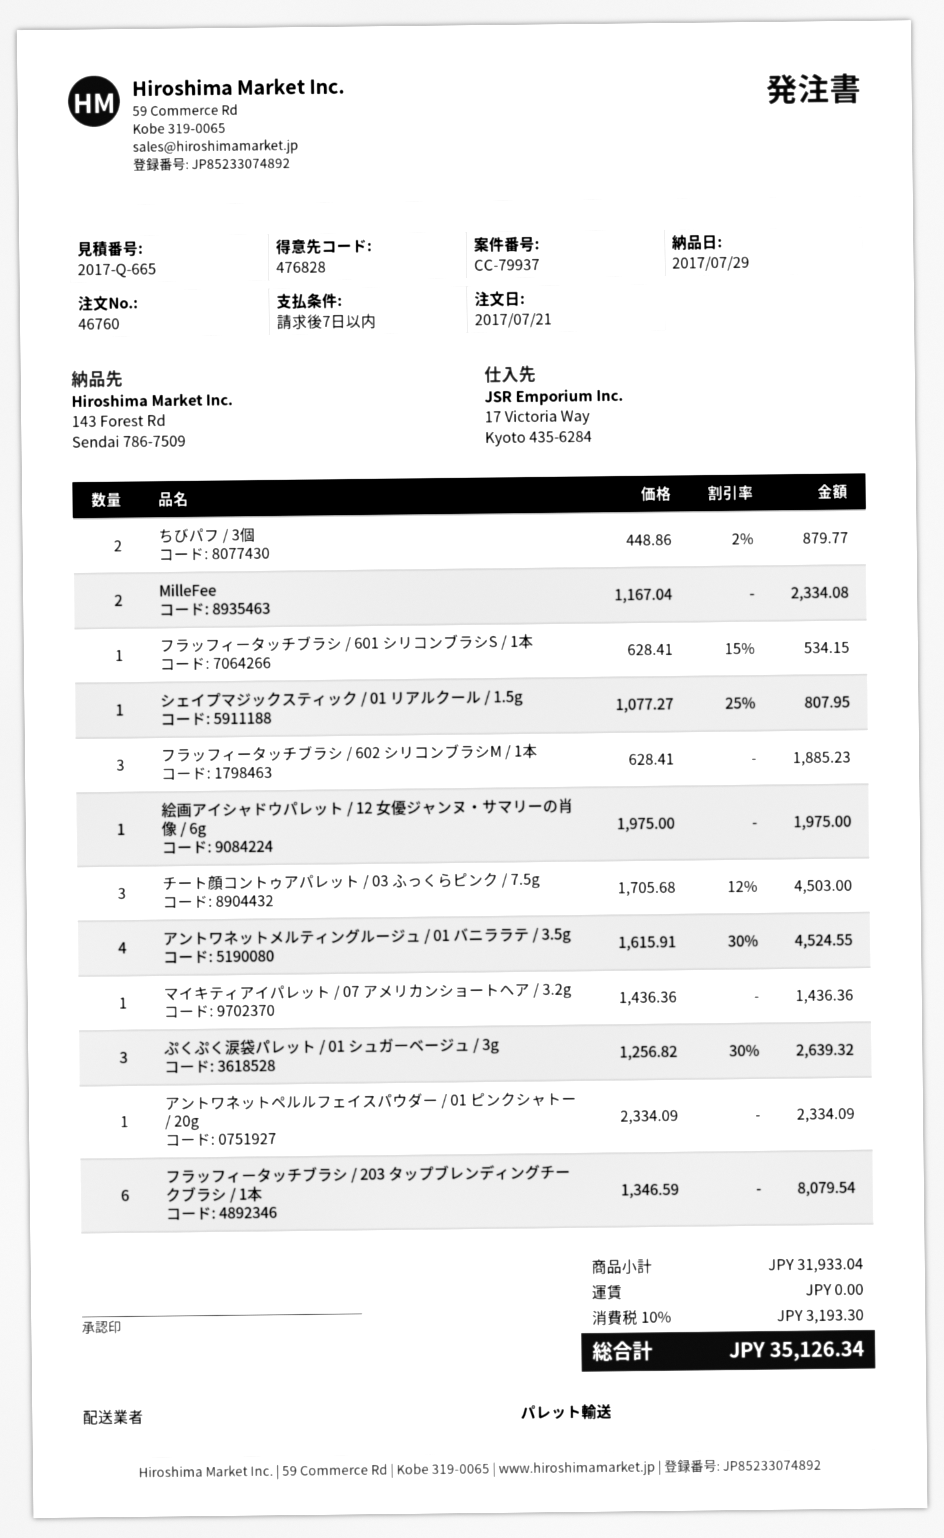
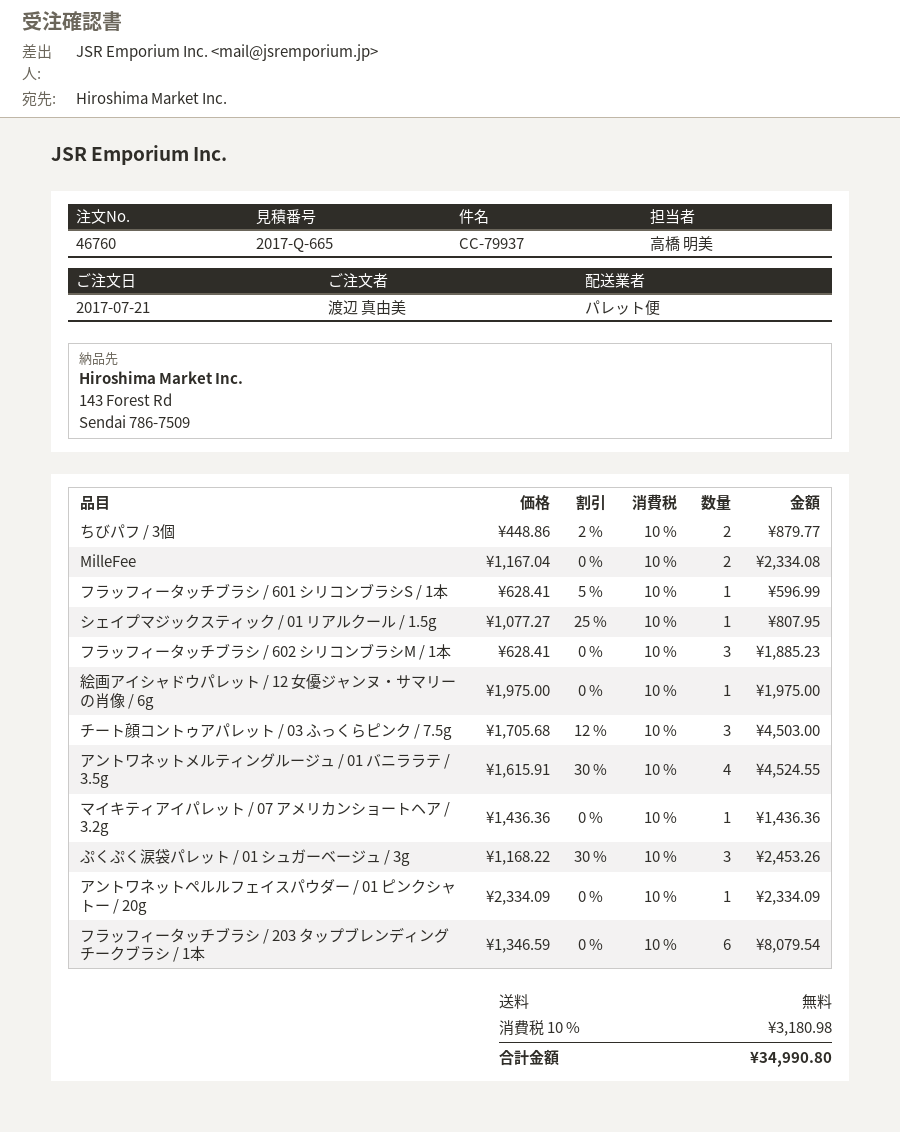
フラッフィータッチブラシ / 601 シリコンブラシS / 1本: 1 x 628.41 - 15% = 534.15 -> 1 x 628.41 - 5% = 596.99
ぷくぷく涙袋パレット / 01 シュガーベージュ / 3g: 3 x 1256.82 - 30% = 2639.32 -> 3 x 1168.22 - 30% = 2453.26
tax: 10% = 3193.30 -> 10% = 3180.98
total: 35126.34 -> 34990.80

